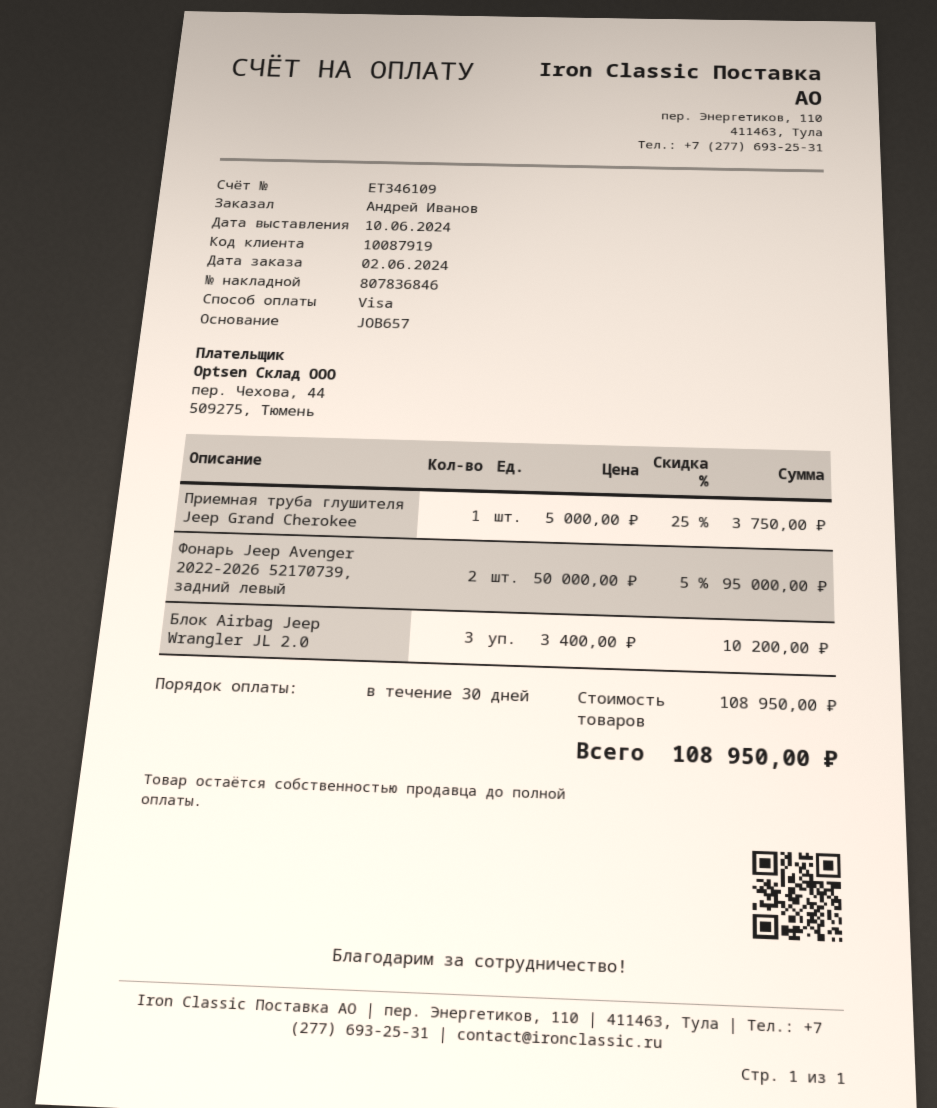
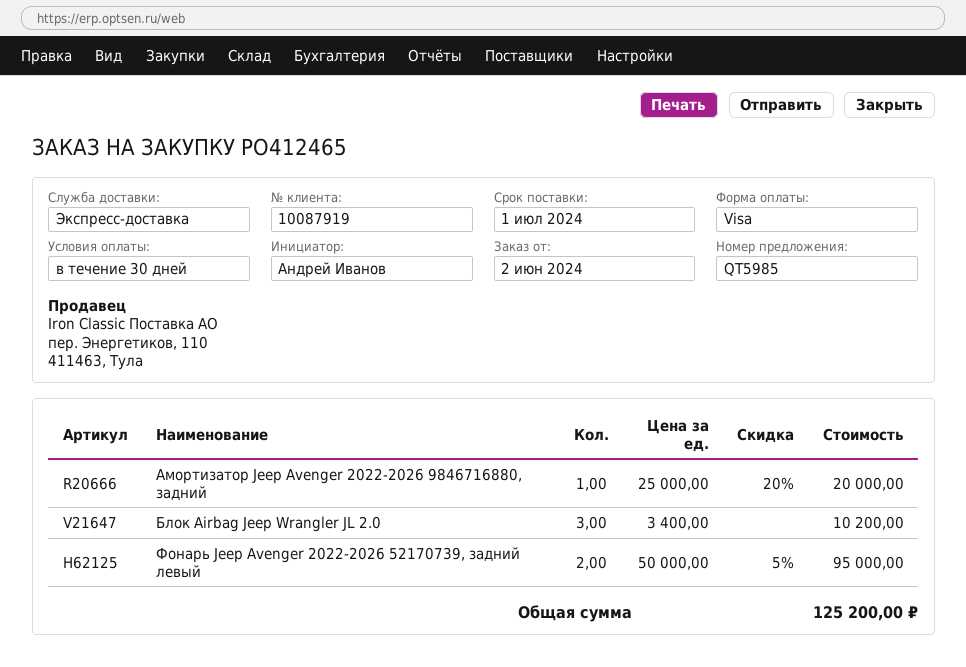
Приемная труба глушителя Jeep Grand Cherokee: 1 x 5000.00 - 25% = 3750.00 -> none
Амортизатор Jeep Avenger 2022-2026 9846716880, задний: none -> 1 x 25000.00 - 20% = 20000.00
total: 108950.00 -> 125200.00

